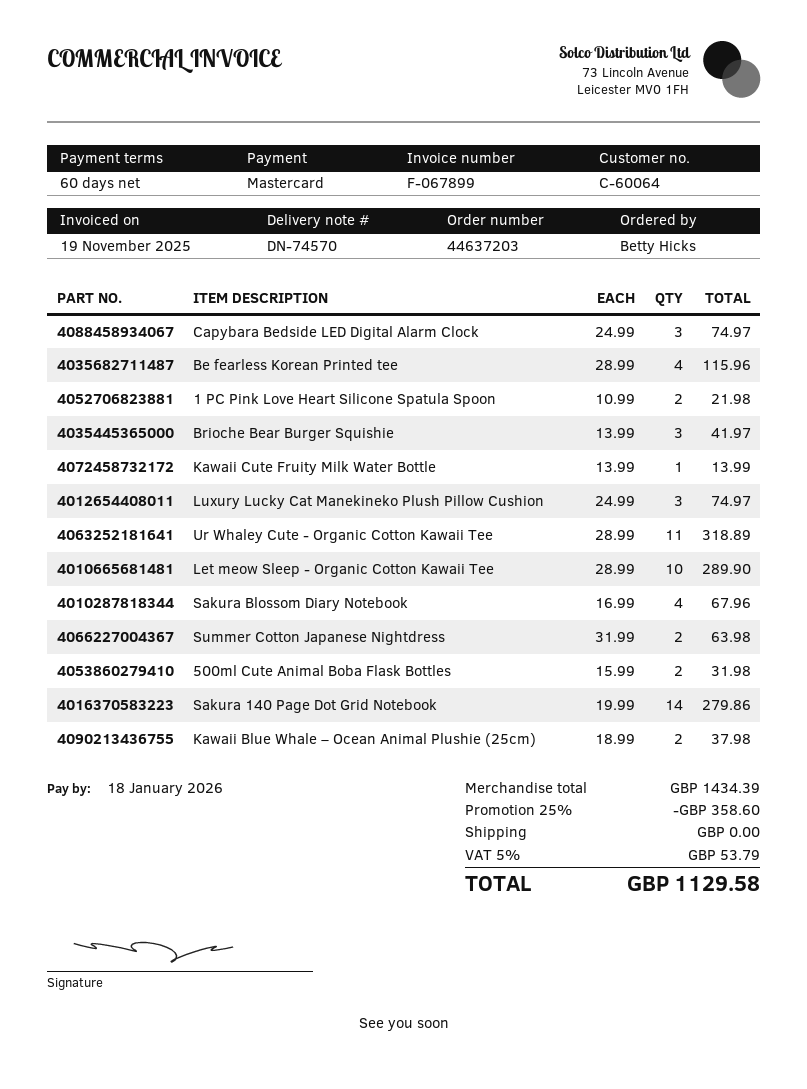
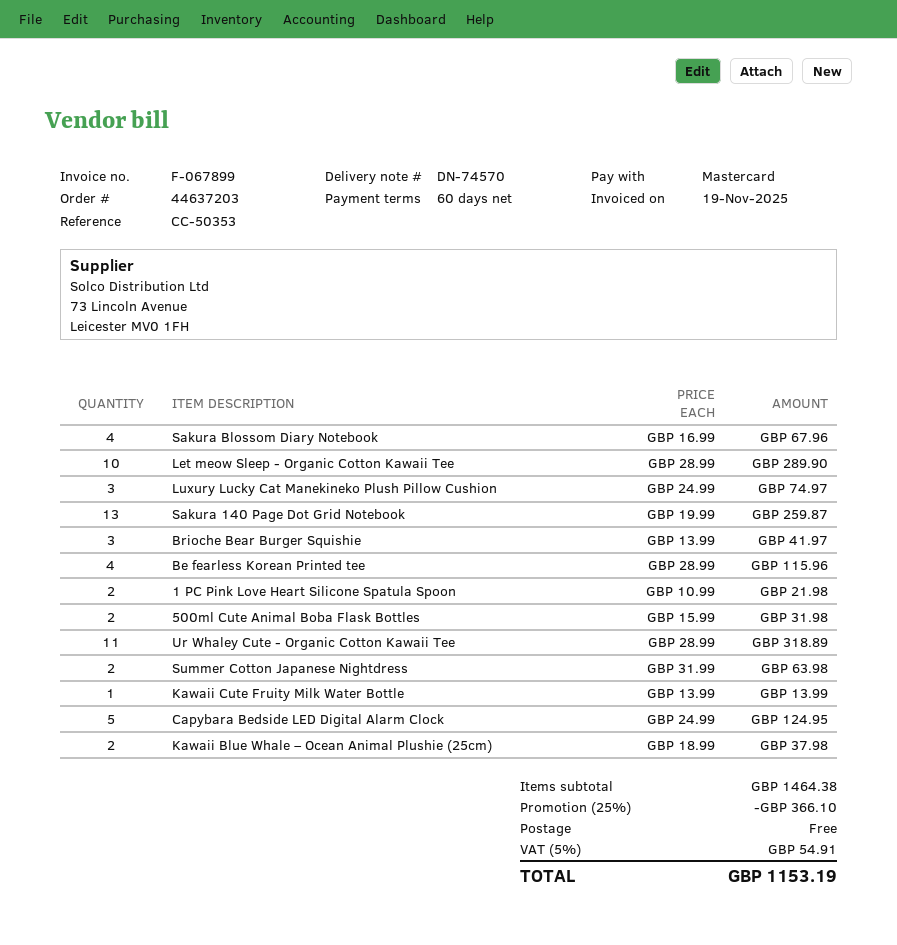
Capybara Bedside LED Digital Alarm Clock: 3 x 24.99 = 74.97 -> 5 x 24.99 = 124.95
Sakura 140 Page Dot Grid Notebook: 14 x 19.99 = 279.86 -> 13 x 19.99 = 259.87
subtotal: 1434.39 -> 1464.38
discount: 25% = 358.60 -> 25% = 366.10
tax: 5% = 53.79 -> 5% = 54.91
total: 1129.58 -> 1153.19

